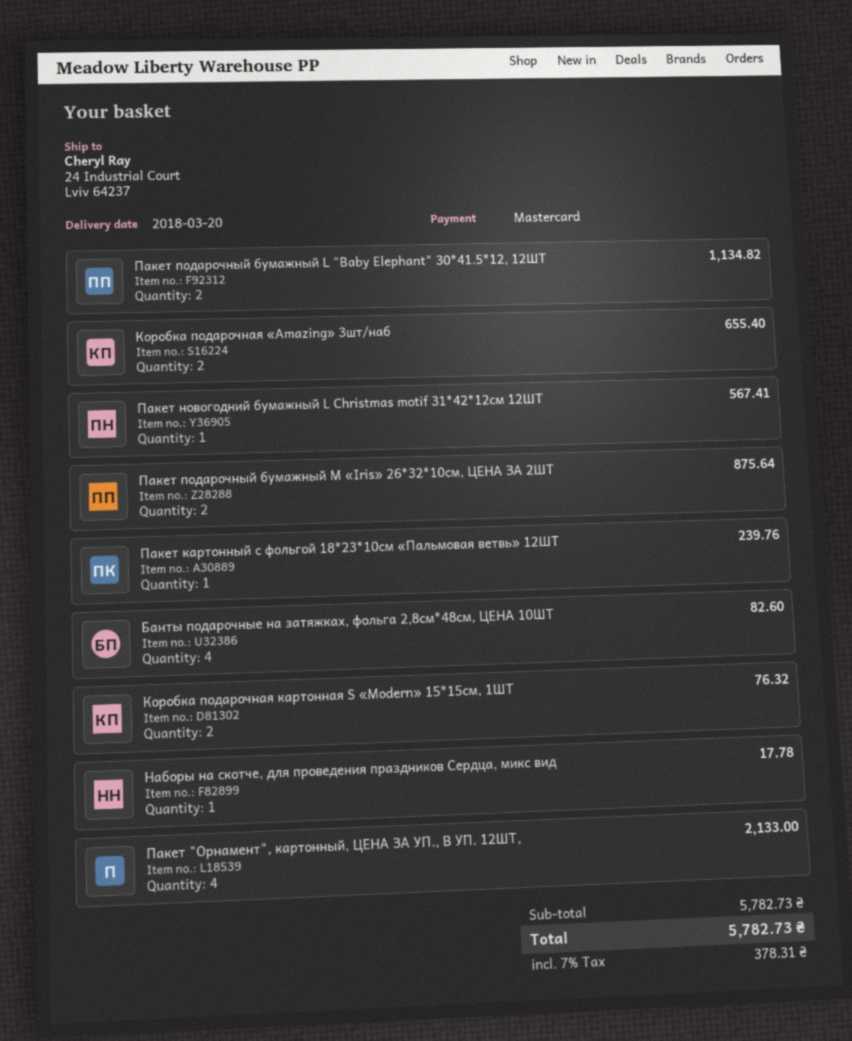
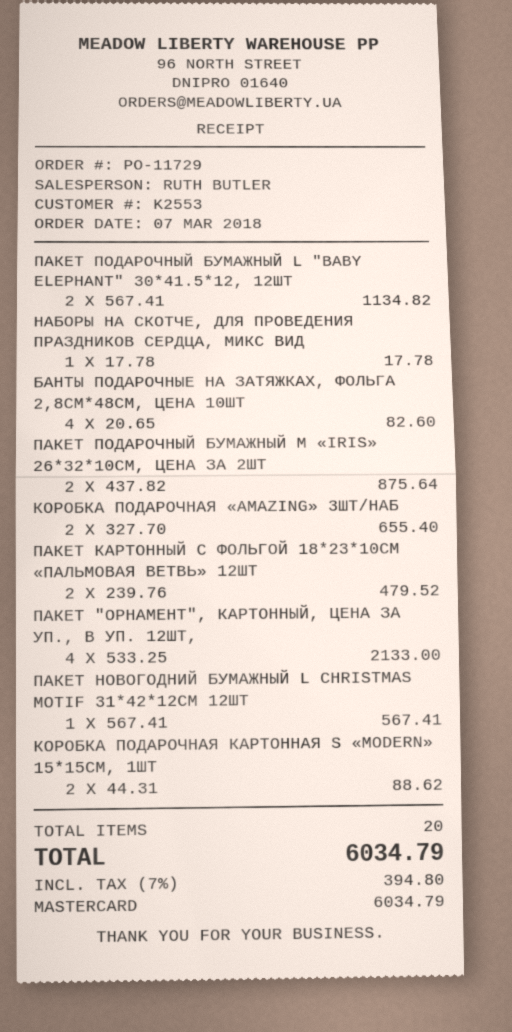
Пакет картонный с фольгой 18*23*10см «Пальмовая ветвь» 12ШТ: 1 for 239.76 -> 2 for 479.52
Коробка подарочная картонная S «Modern» 15*15см, 1ШТ: 2 for 76.32 -> 2 for 88.62
tax: 7% = 378.31 -> 7% = 394.80
total: 5782.73 -> 6034.79

